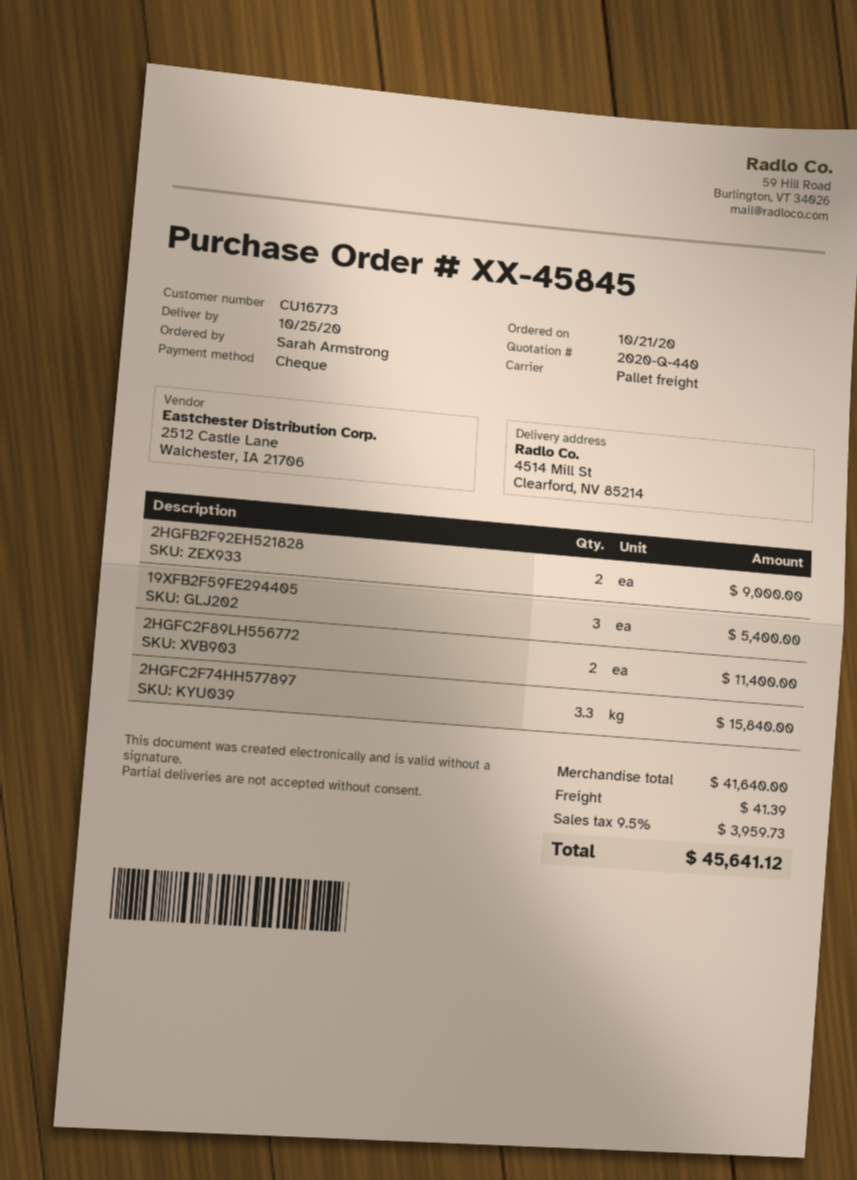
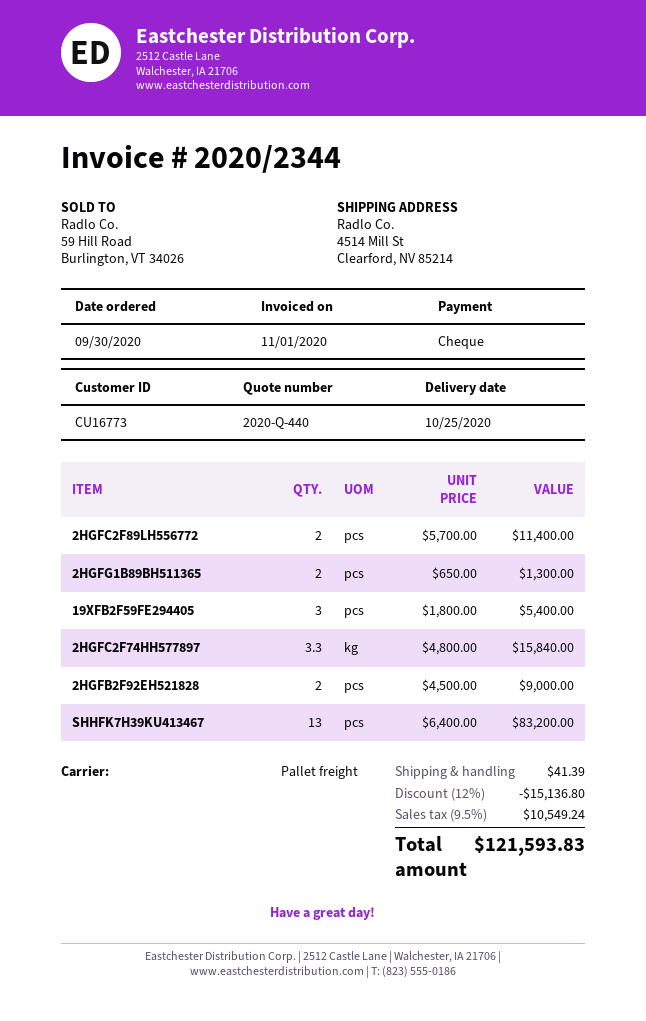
order date: 2020-10-21 -> 2020-09-30
2HGFG1B89BH511365: none -> 2 for 1300.00
SHHFK7H39KU413467: none -> 13 for 83200.00
discount: none -> 12% = 15136.80
tax: 9.5% = 3959.73 -> 9.5% = 10549.24
total: 45641.12 -> 121593.83

